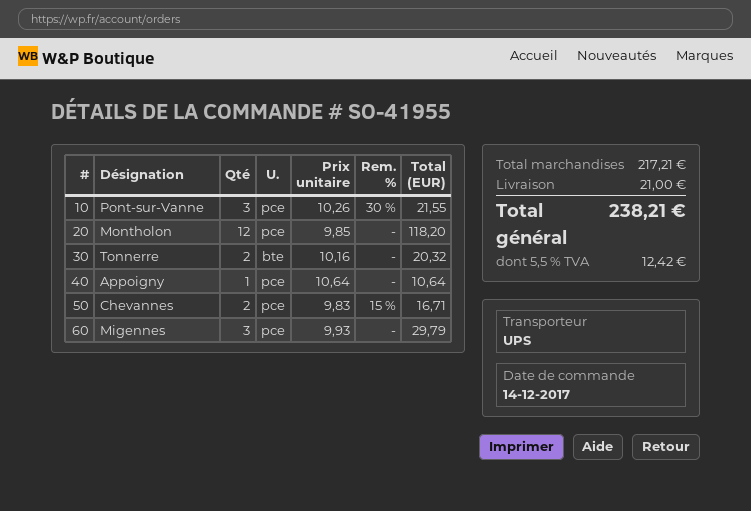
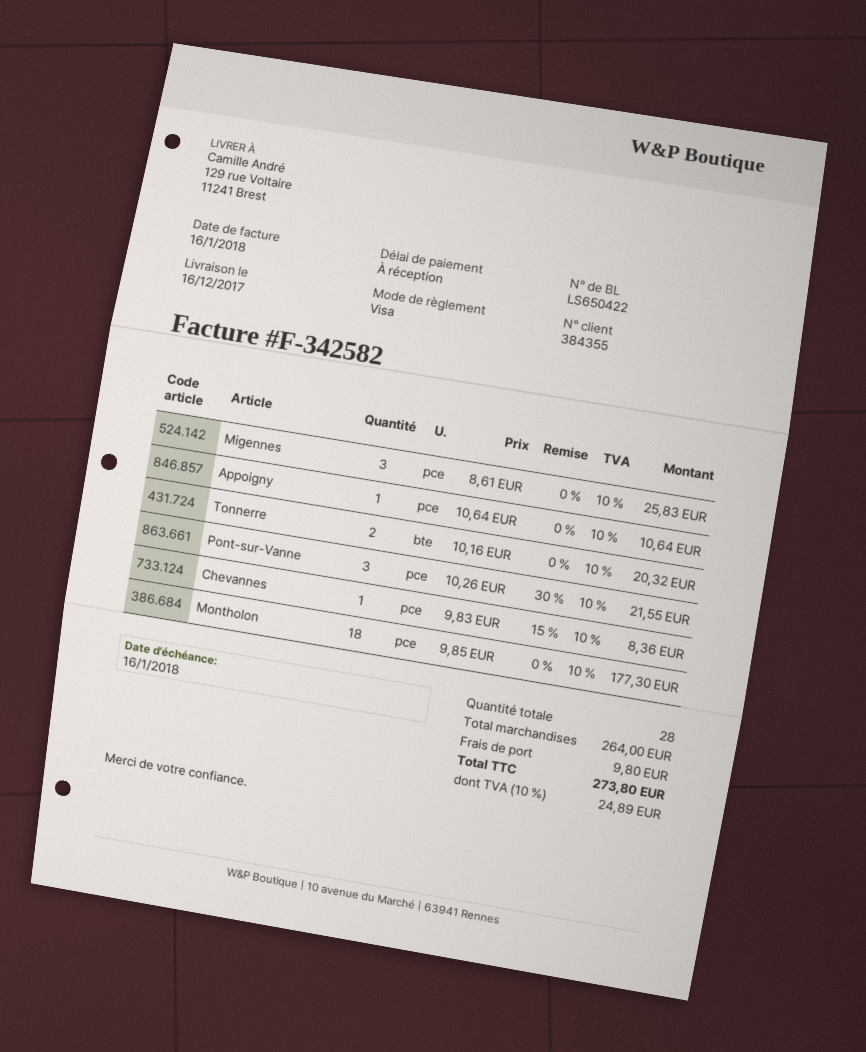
Montholon: 12 x 9.85 = 118.20 -> 18 x 9.85 = 177.30
Chevannes: 2 x 9.83 - 15% = 16.71 -> 1 x 9.83 - 15% = 8.36
Migennes: 3 x 9.93 = 29.79 -> 3 x 8.61 = 25.83
subtotal: 217.21 -> 264.00
shipping: 21.00 -> 9.80
tax: 5.5% = 12.42 -> 10% = 24.89
total: 238.21 -> 273.80

